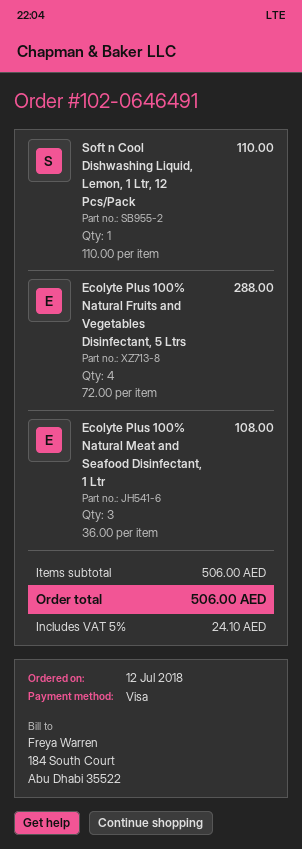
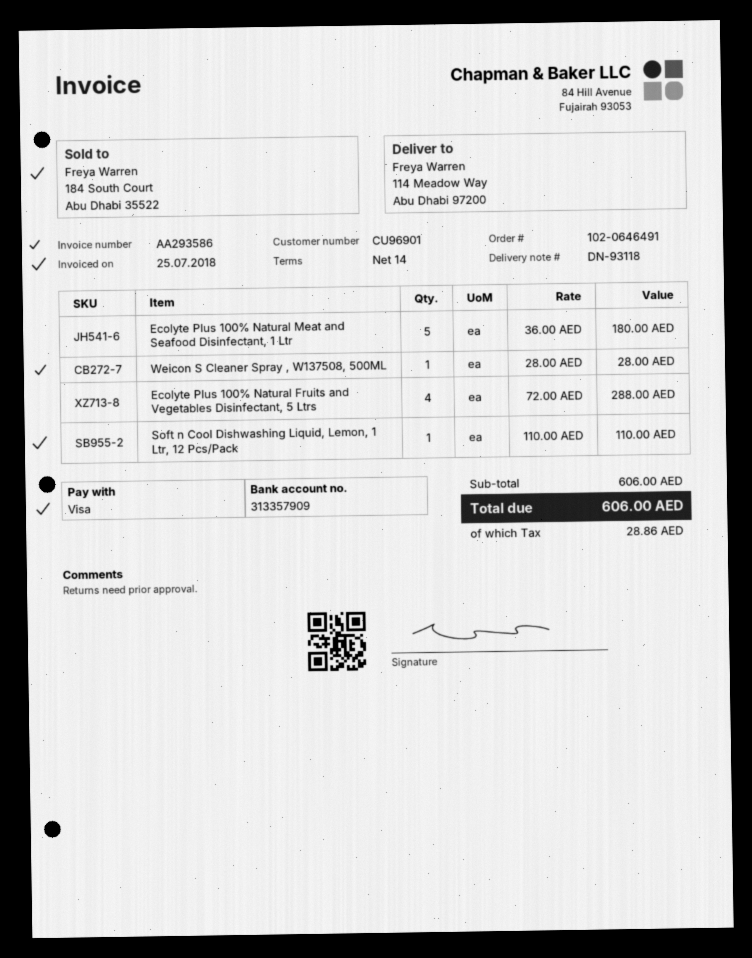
Ecolyte Plus 100% Natural Meat and Seafood Disinfectant, 1 Ltr: 3 x 36.00 = 108.00 -> 5 x 36.00 = 180.00
Weicon S Cleaner Spray , W137508, 500ML: none -> 1 x 28.00 = 28.00
subtotal: 506.00 -> 606.00
tax: 24.10 -> 28.86
total: 506.00 -> 606.00

